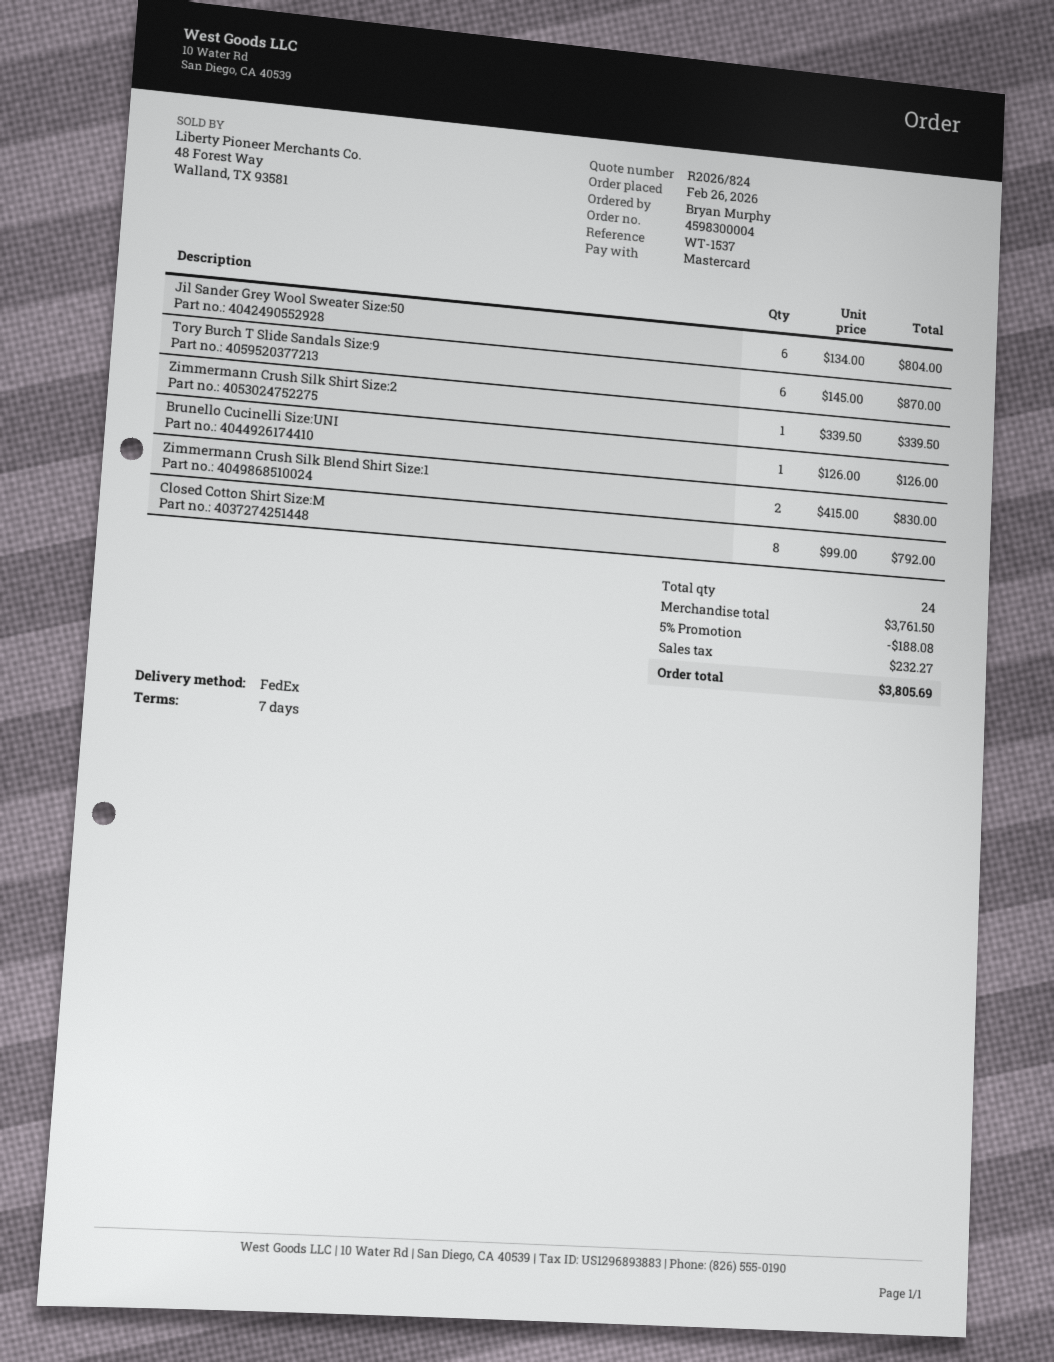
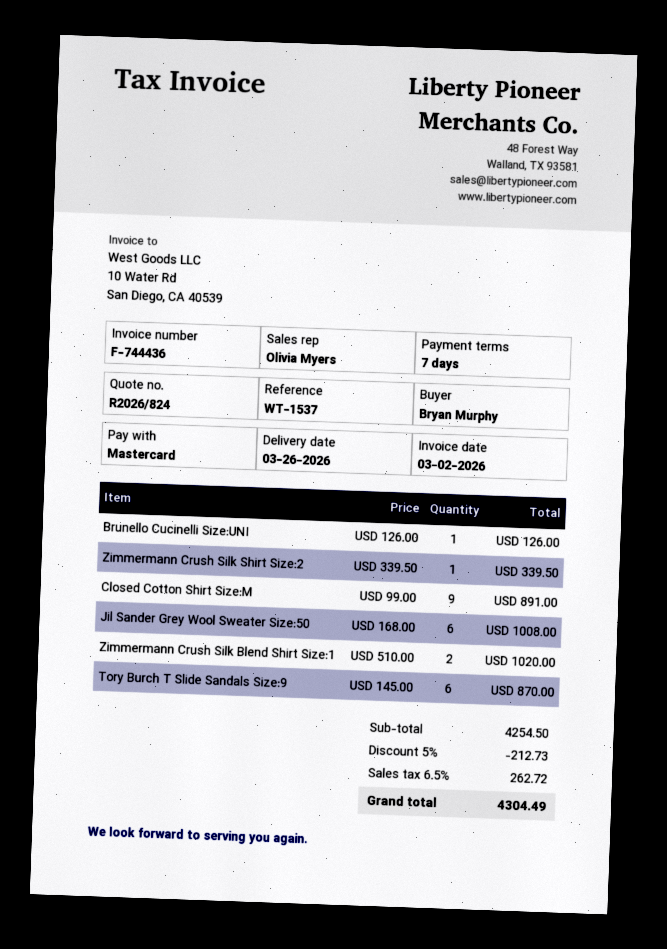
Jil Sander Grey Wool Sweater Size:50: 6 x 134.00 = 804.00 -> 6 x 168.00 = 1008.00
Zimmermann Crush Silk Blend Shirt Size:1: 2 x 415.00 = 830.00 -> 2 x 510.00 = 1020.00
Closed Cotton Shirt Size:M: 8 x 99.00 = 792.00 -> 9 x 99.00 = 891.00
subtotal: 3761.50 -> 4254.50
discount: 5% = 188.08 -> 5% = 212.73
tax: 232.27 -> 262.72
total: 3805.69 -> 4304.49

